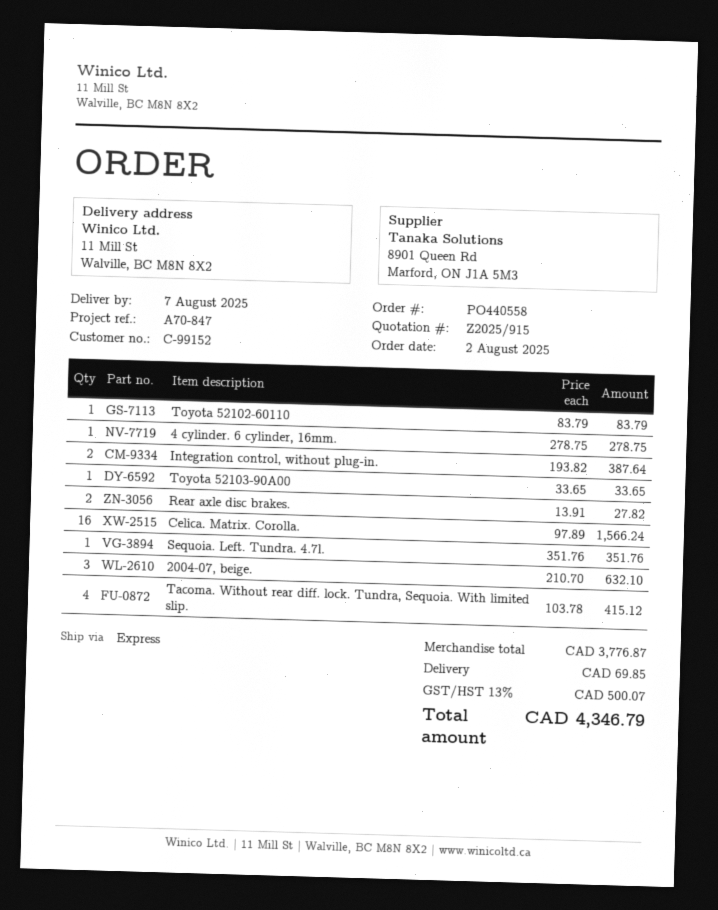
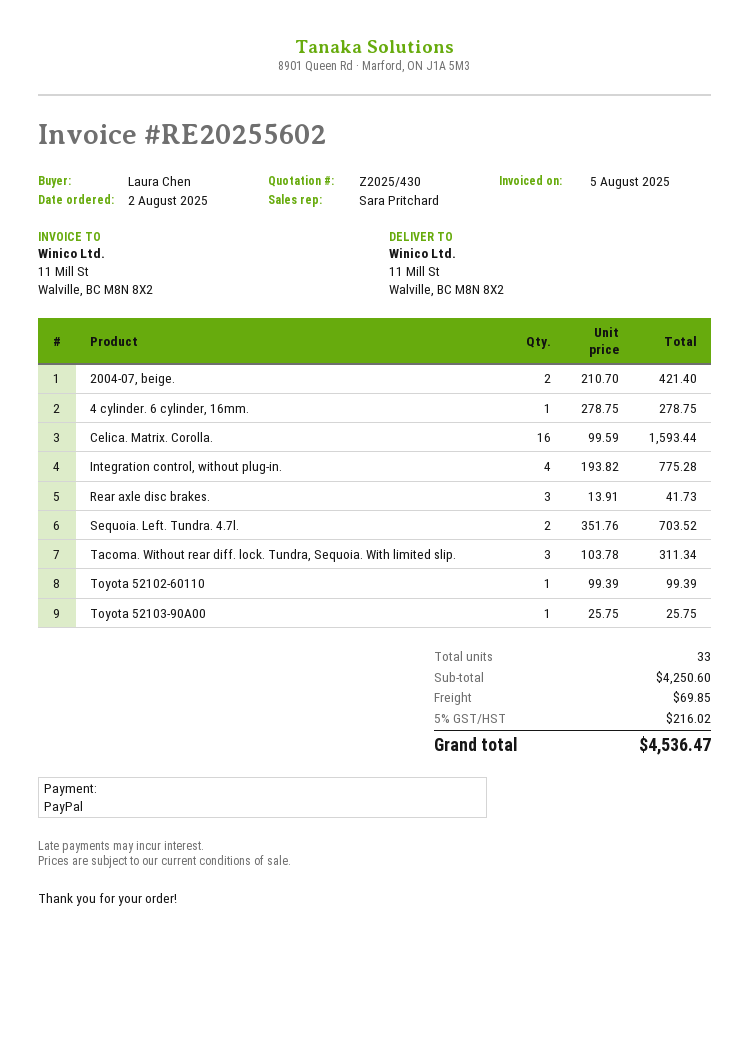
quote number: Z2025/915 -> Z2025/430
Toyota 52102-60110: 1 x 83.79 = 83.79 -> 1 x 99.39 = 99.39
Integration control, without plug-in.: 2 x 193.82 = 387.64 -> 4 x 193.82 = 775.28
Toyota 52103-90A00: 1 x 33.65 = 33.65 -> 1 x 25.75 = 25.75
Rear axle disc brakes.: 2 x 13.91 = 27.82 -> 3 x 13.91 = 41.73
Celica. Matrix. Corolla.: 16 x 97.89 = 1566.24 -> 16 x 99.59 = 1593.44
Sequoia. Left. Tundra. 4.7l.: 1 x 351.76 = 351.76 -> 2 x 351.76 = 703.52
2004-07, beige.: 3 x 210.70 = 632.10 -> 2 x 210.70 = 421.40
Tacoma. Without rear diff. lock. Tundra, Sequoia. With limited slip.: 4 x 103.78 = 415.12 -> 3 x 103.78 = 311.34
subtotal: 3776.87 -> 4250.60
tax: 13% = 500.07 -> 5% = 216.02
total: 4346.79 -> 4536.47

